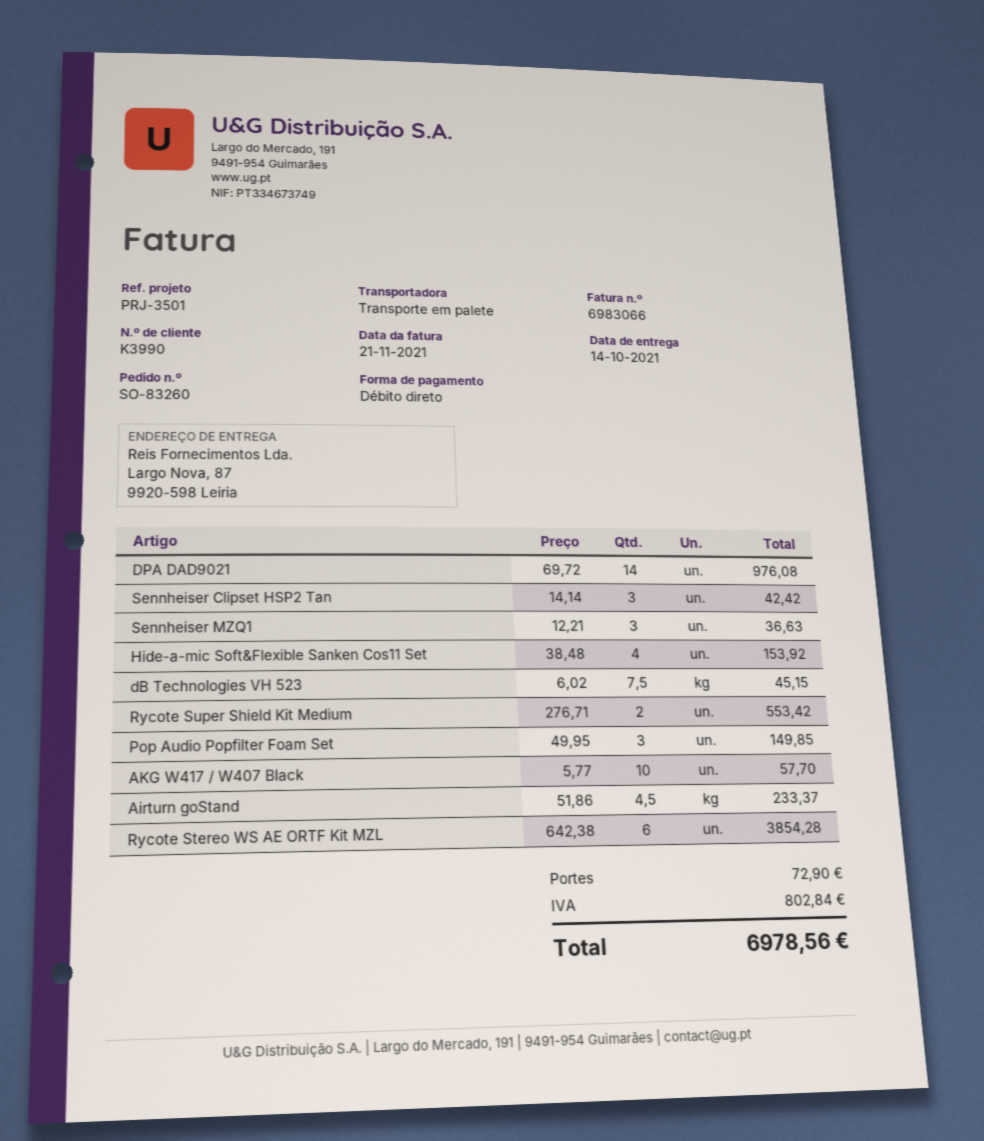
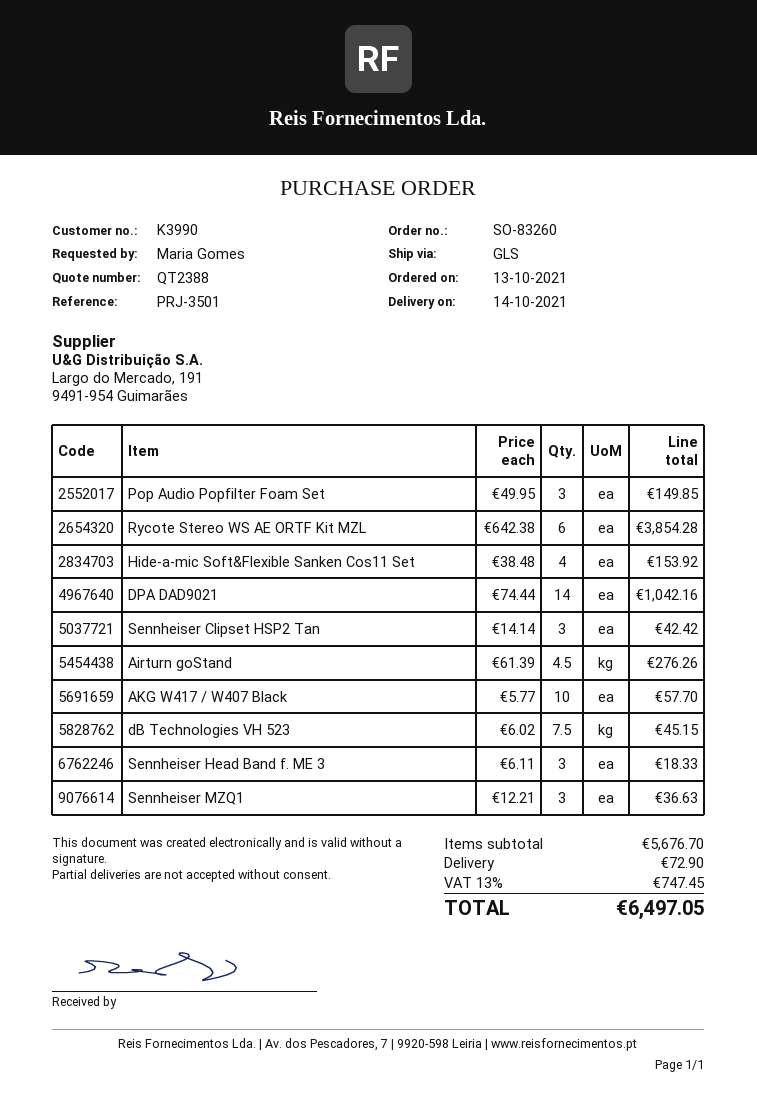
shipping method: pallet freight -> GLS
DPA DAD9021: 14 x 69.72 = 976.08 -> 14 x 74.44 = 1042.16
Rycote Super Shield Kit Medium: 2 x 276.71 = 553.42 -> none
Airturn goStand: 4.5 x 51.86 = 233.37 -> 4.5 x 61.39 = 276.26
Sennheiser Head Band f. ME 3: none -> 3 x 6.11 = 18.33
tax: 802.84 -> 747.45
total: 6978.56 -> 6497.05

